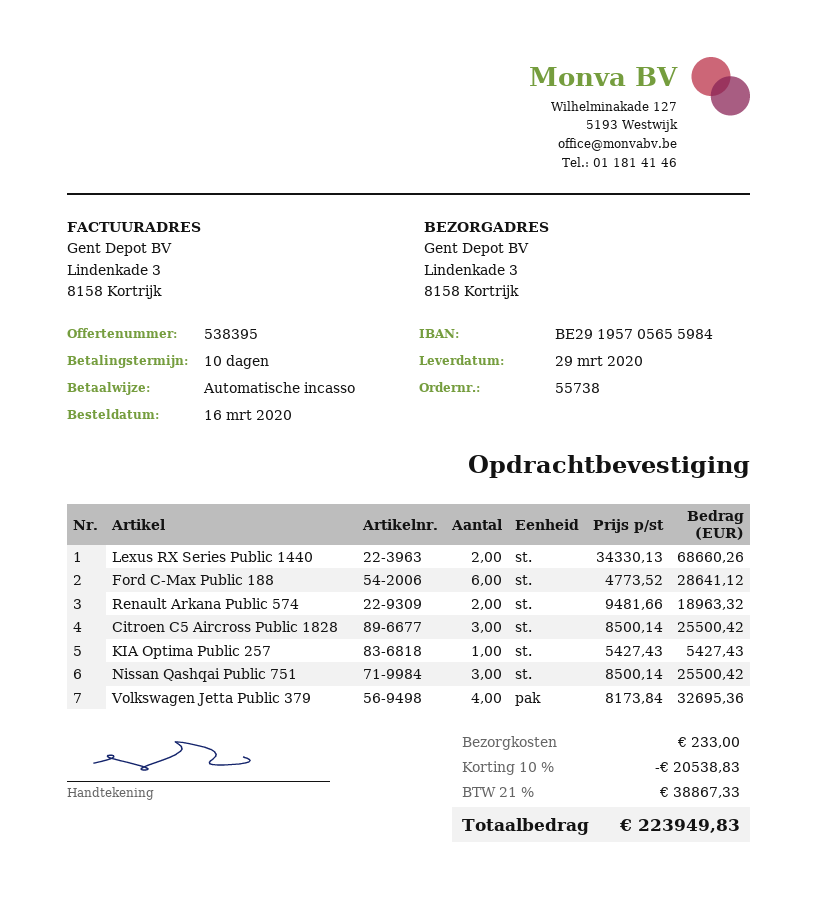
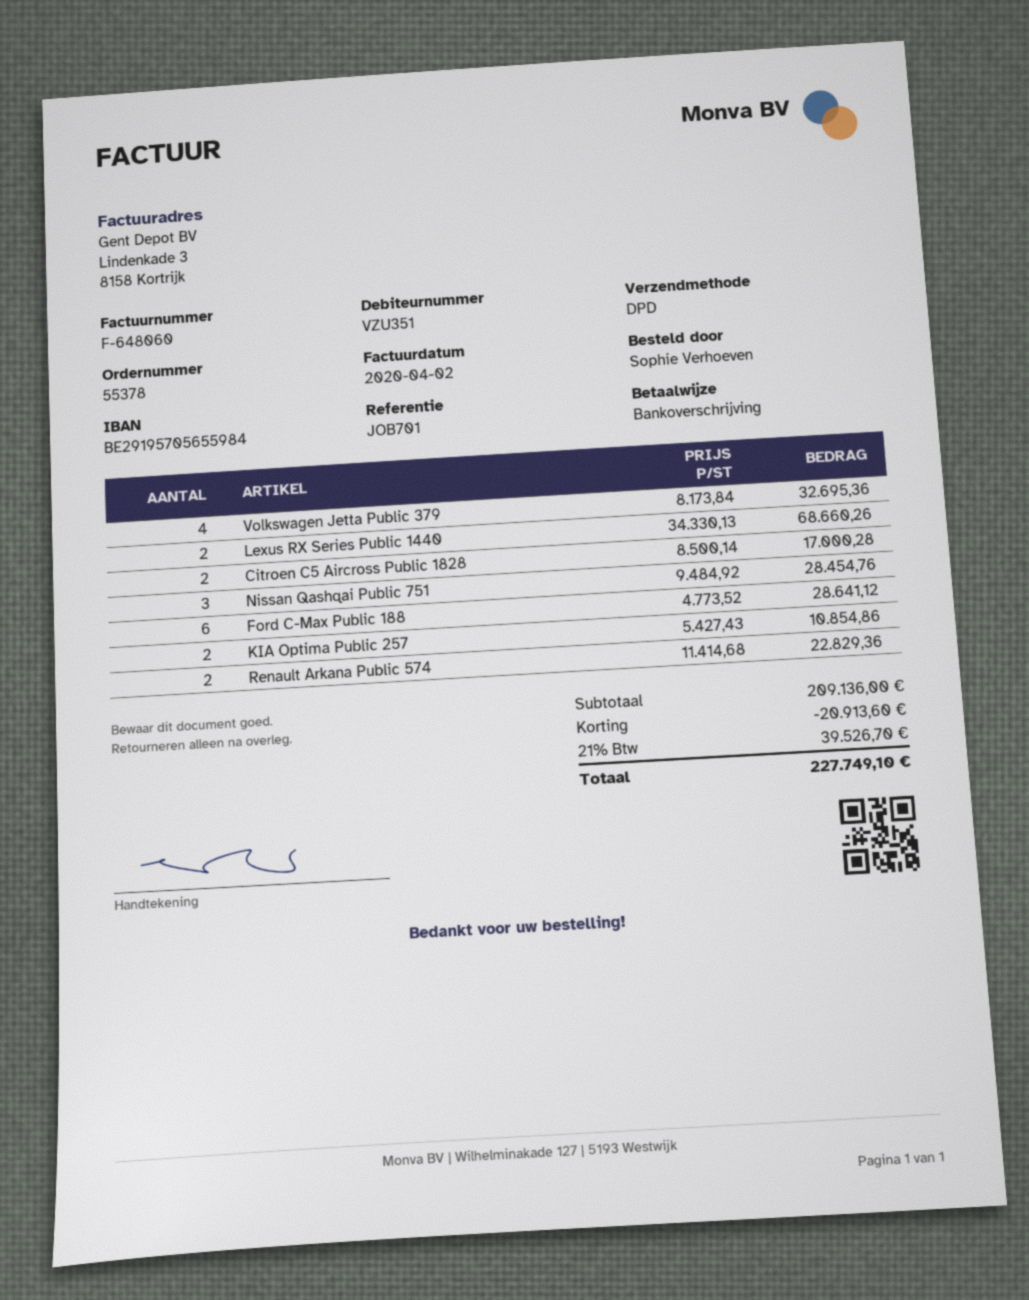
order number: 55738 -> 55378
payment method: direct debit -> bank transfer
Renault Arkana Public 574: 2 x 9481.66 = 18963.32 -> 2 x 11414.68 = 22829.36
Citroen C5 Aircross Public 1828: 3 x 8500.14 = 25500.42 -> 2 x 8500.14 = 17000.28
KIA Optima Public 257: 1 x 5427.43 = 5427.43 -> 2 x 5427.43 = 10854.86
Nissan Qashqai Public 751: 3 x 8500.14 = 25500.42 -> 3 x 9484.92 = 28454.76
discount: 20538.83 -> 20913.60
shipping: 233.00 -> none
tax: 21% = 38867.33 -> 21% = 39526.70
total: 223949.83 -> 227749.10

